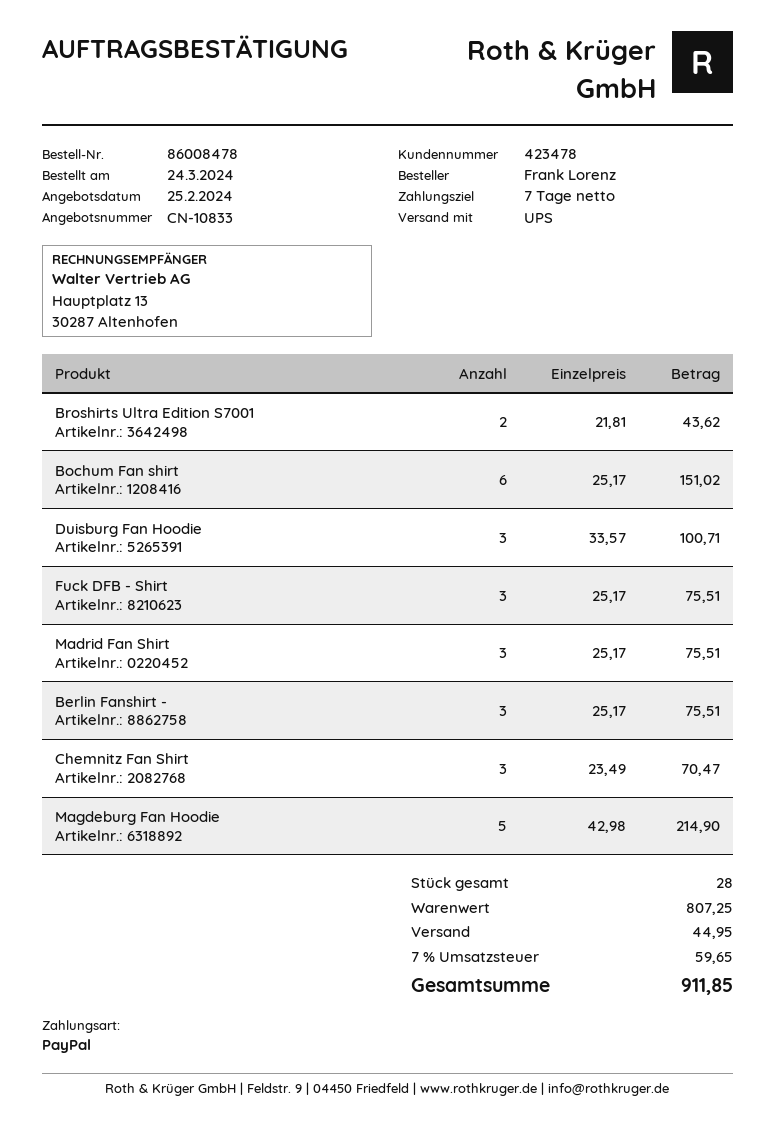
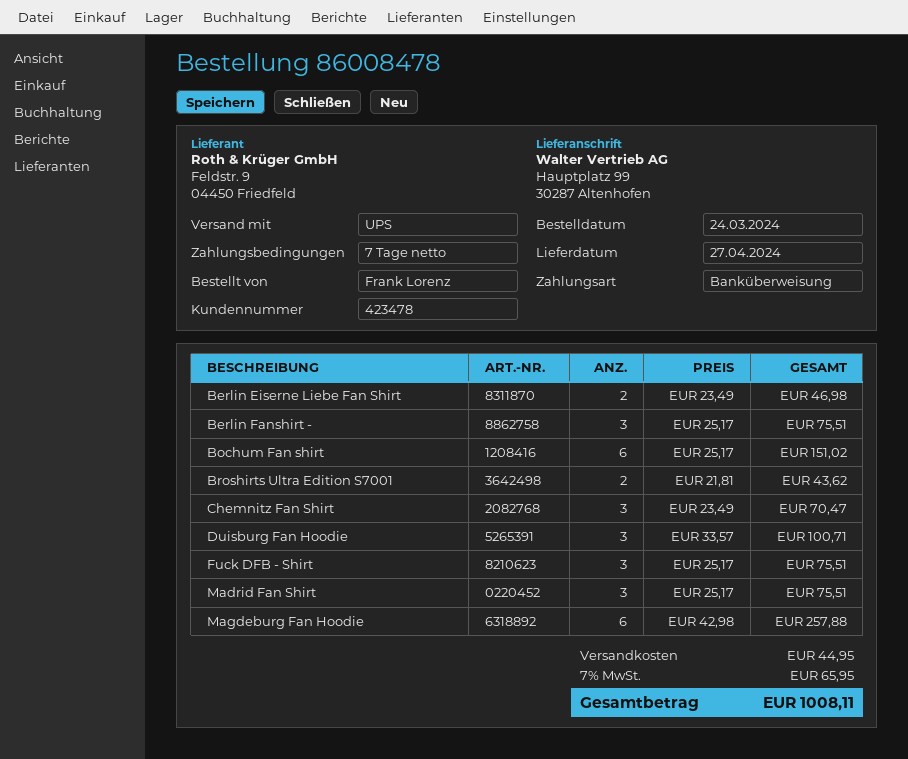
payment method: PayPal -> bank transfer
Magdeburg Fan Hoodie: 5 x 42.98 = 214.90 -> 6 x 42.98 = 257.88
Berlin Eiserne Liebe Fan Shirt: none -> 2 x 23.49 = 46.98
tax: 7% = 59.65 -> 7% = 65.95
total: 911.85 -> 1008.11

